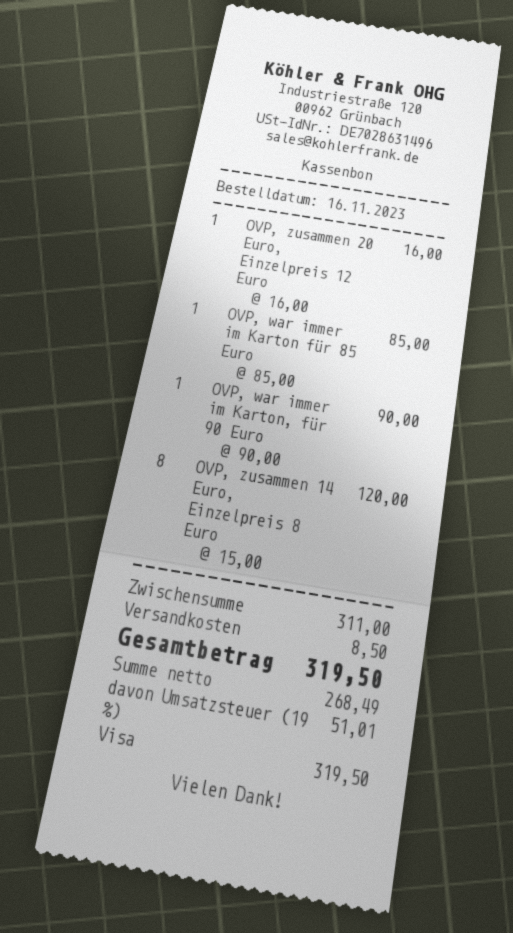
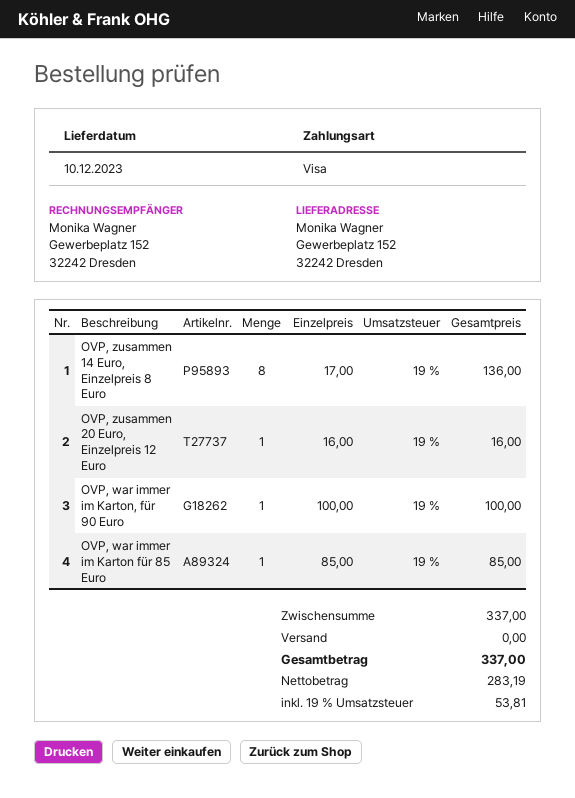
OVP, war immer im Karton, für 90 Euro: 1 x 90.00 = 90.00 -> 1 x 100.00 = 100.00
OVP, zusammen 14 Euro, Einzelpreis 8 Euro: 8 x 15.00 = 120.00 -> 8 x 17.00 = 136.00
subtotal: 311.00 -> 337.00
shipping: 8.50 -> 0.00
net: 268.49 -> 283.19
tax: 19% = 51.01 -> 19% = 53.81
total: 319.50 -> 337.00

